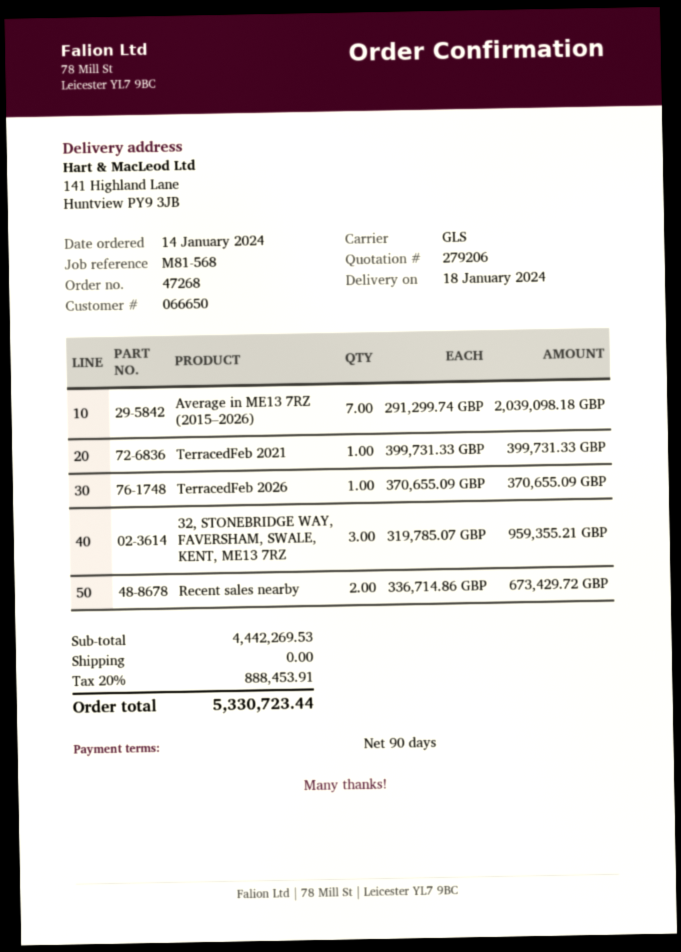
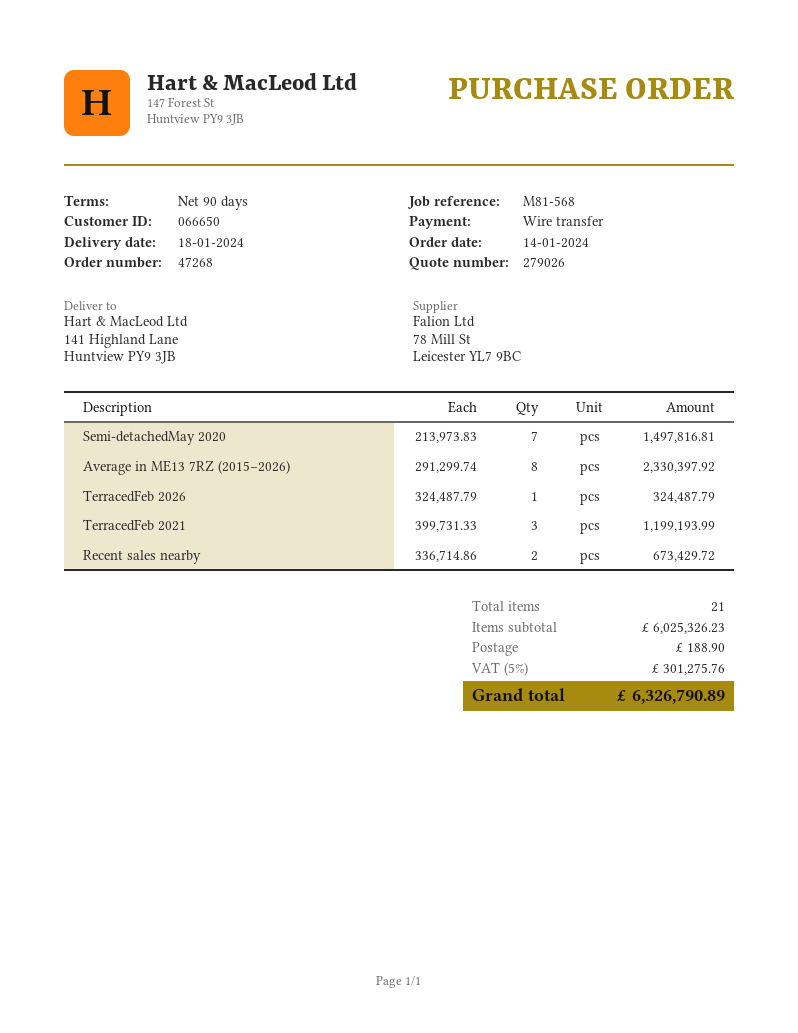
quote number: 279206 -> 279026
Average in ME13 7RZ (2015–2026): 7 x 291299.74 = 2039098.18 -> 8 x 291299.74 = 2330397.92
TerracedFeb 2021: 1 x 399731.33 = 399731.33 -> 3 x 399731.33 = 1199193.99
TerracedFeb 2026: 1 x 370655.09 = 370655.09 -> 1 x 324487.79 = 324487.79
32, STONEBRIDGE WAY, FAVERSHAM, SWALE, KENT, ME13 7RZ: 3 x 319785.07 = 959355.21 -> none
Semi-detachedMay 2020: none -> 7 x 213973.83 = 1497816.81
subtotal: 4442269.53 -> 6025326.23
shipping: 0.00 -> 188.90
tax: 20% = 888453.91 -> 5% = 301275.76
total: 5330723.44 -> 6326790.89

